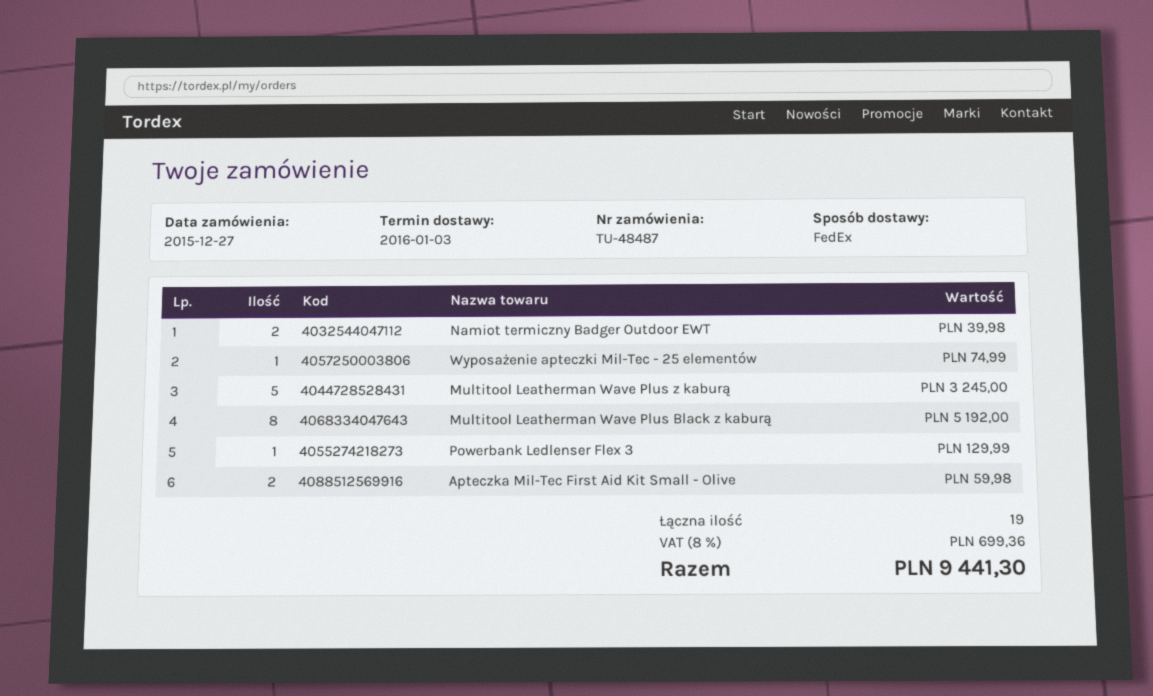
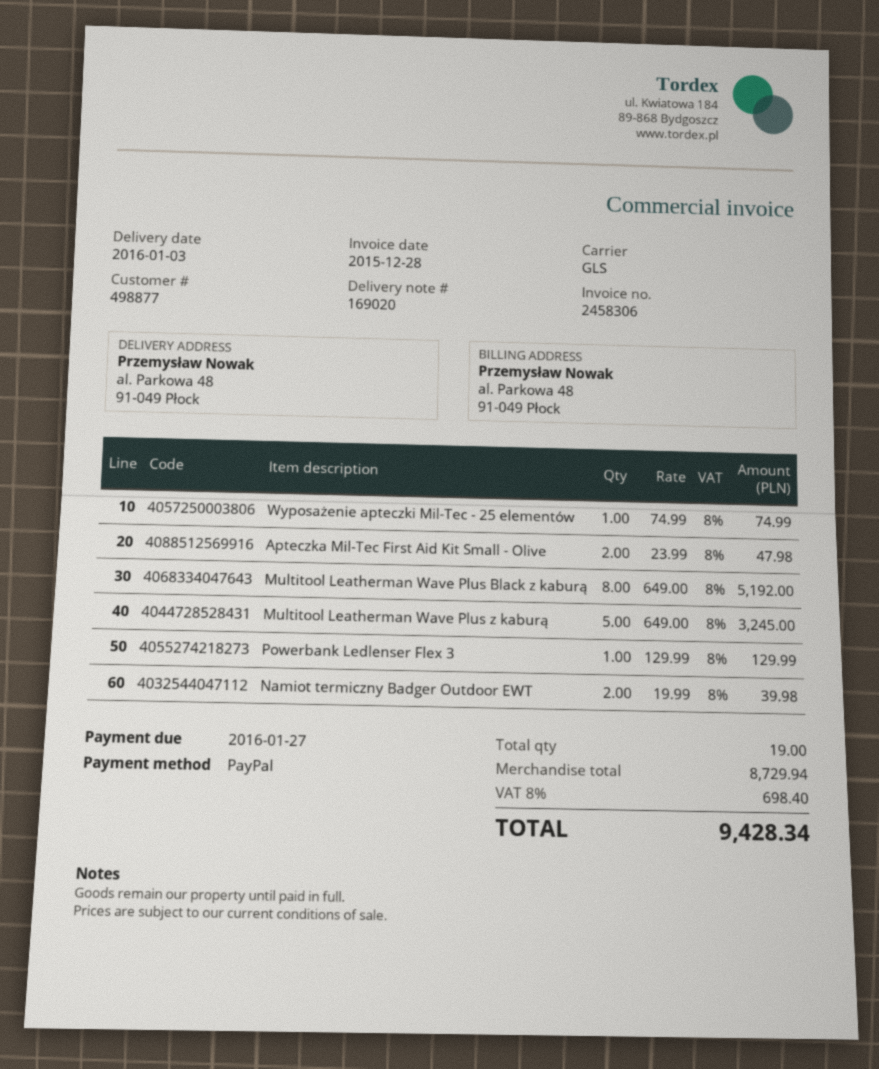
shipping method: FedEx -> GLS
Apteczka Mil-Tec First Aid Kit Small - Olive: 2 for 59.98 -> 2 for 47.98
tax: 8% = 699.36 -> 8% = 698.40
total: 9441.30 -> 9428.34

